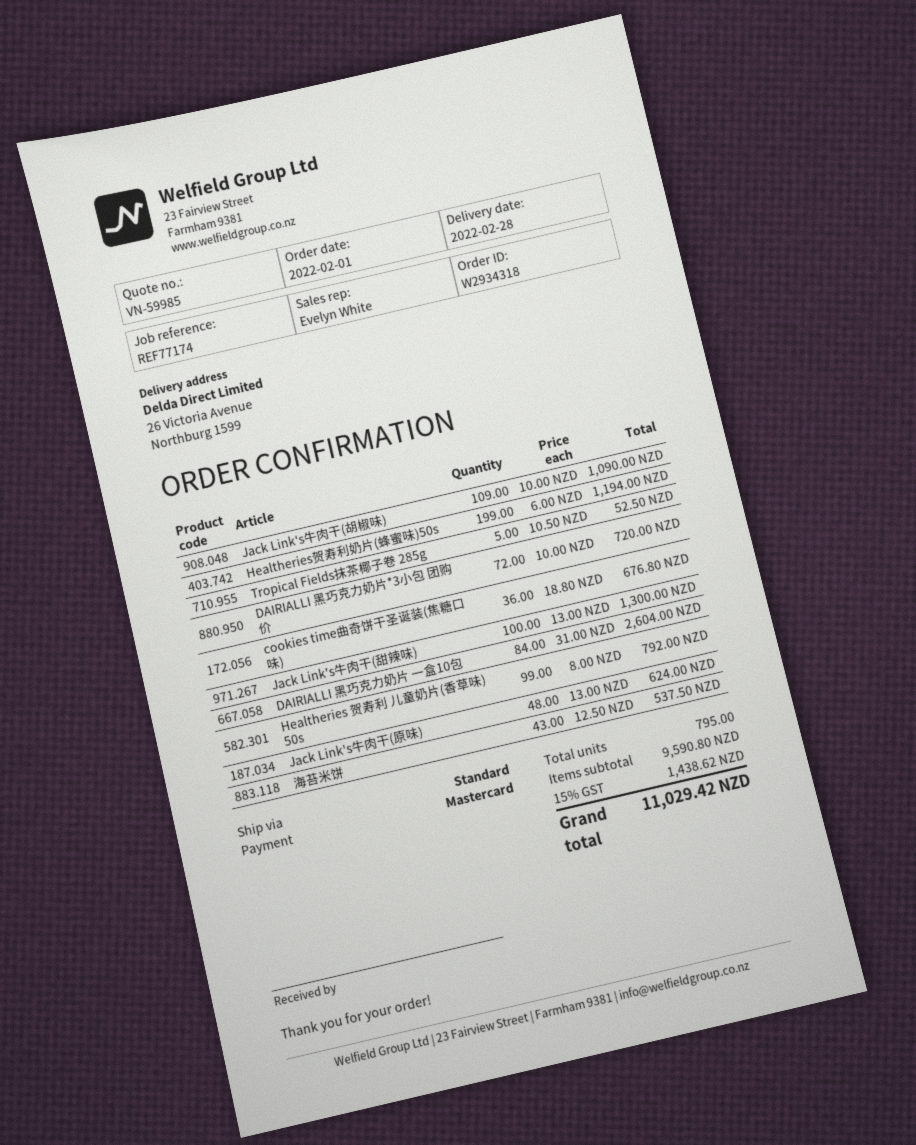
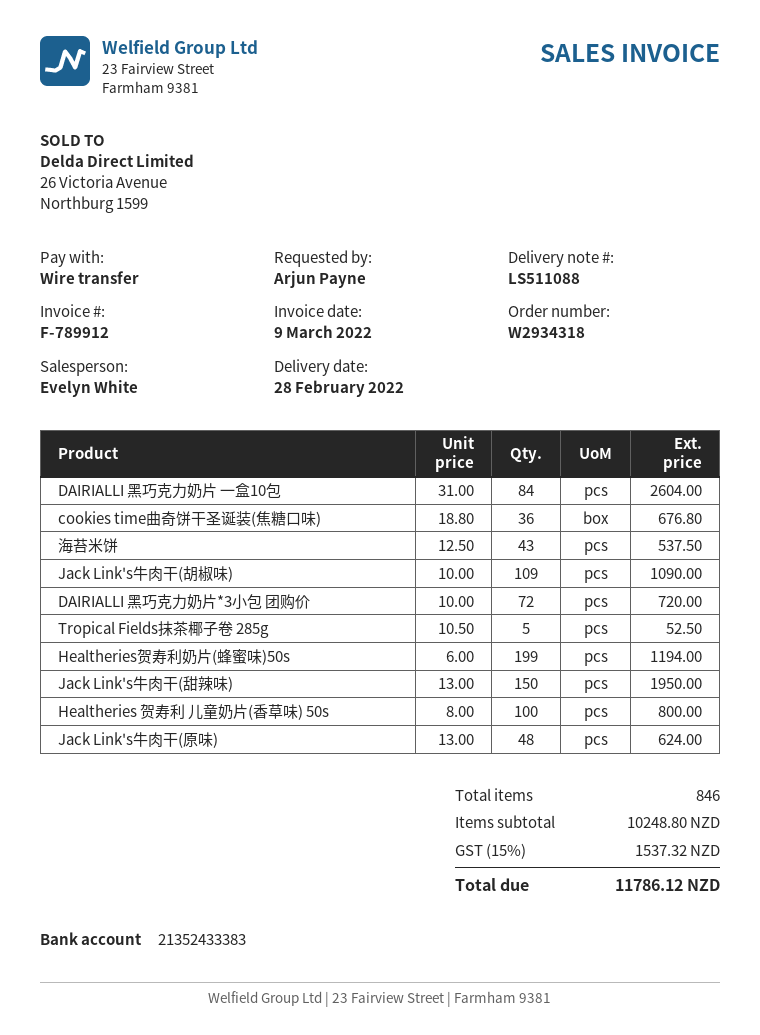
payment method: Mastercard -> bank transfer
Jack Link's牛肉干(甜辣味): 100 x 13.00 = 1300.00 -> 150 x 13.00 = 1950.00
Healtheries 贺寿利 儿童奶片(香草味) 50s: 99 x 8.00 = 792.00 -> 100 x 8.00 = 800.00
total quantity: 795 -> 846
subtotal: 9590.80 -> 10248.80
tax: 15% = 1438.62 -> 15% = 1537.32
total: 11029.42 -> 11786.12

